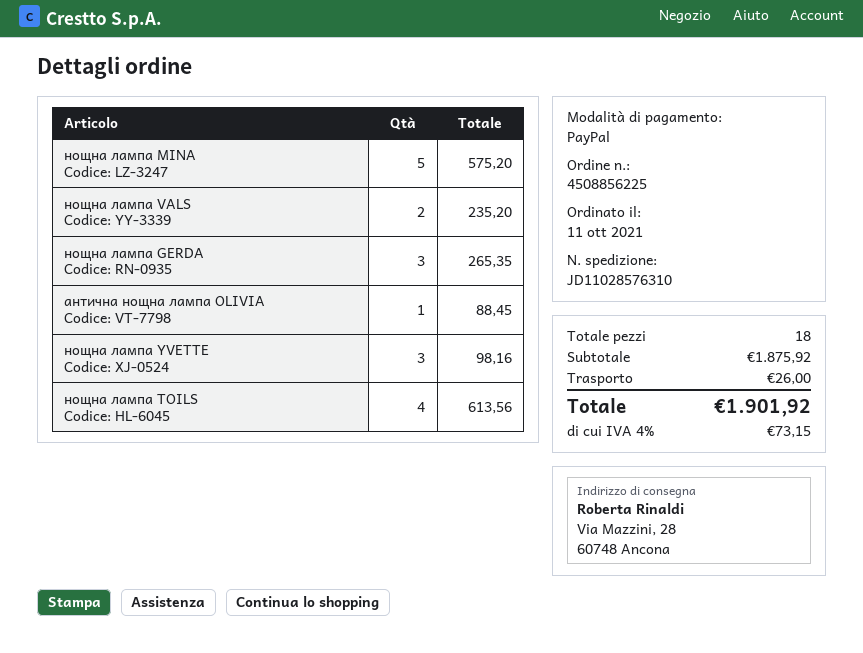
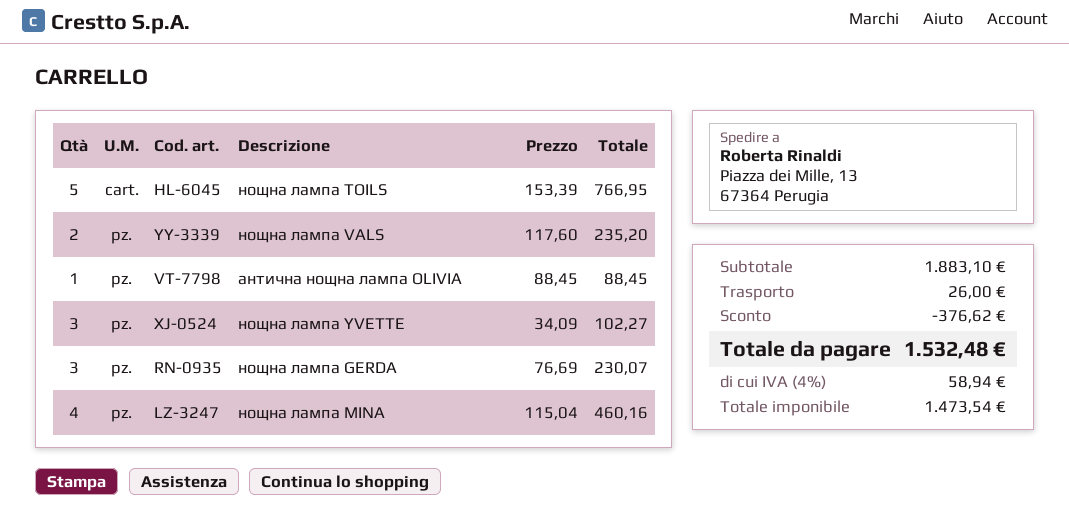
ship to: Via Mazzini, 28, 60748 Ancona -> Piazza dei Mille, 13, 67364 Perugia
нощна лампа MINA: 5 for 575.20 -> 4 for 460.16
нощна лампа GERDA: 3 for 265.35 -> 3 for 230.07
нощна лампа YVETTE: 3 for 98.16 -> 3 for 102.27
нощна лампа TOILS: 4 for 613.56 -> 5 for 766.95
subtotal: 1875.92 -> 1883.10
discount: none -> 376.62
tax: 4% = 73.15 -> 4% = 58.94
total: 1901.92 -> 1532.48

